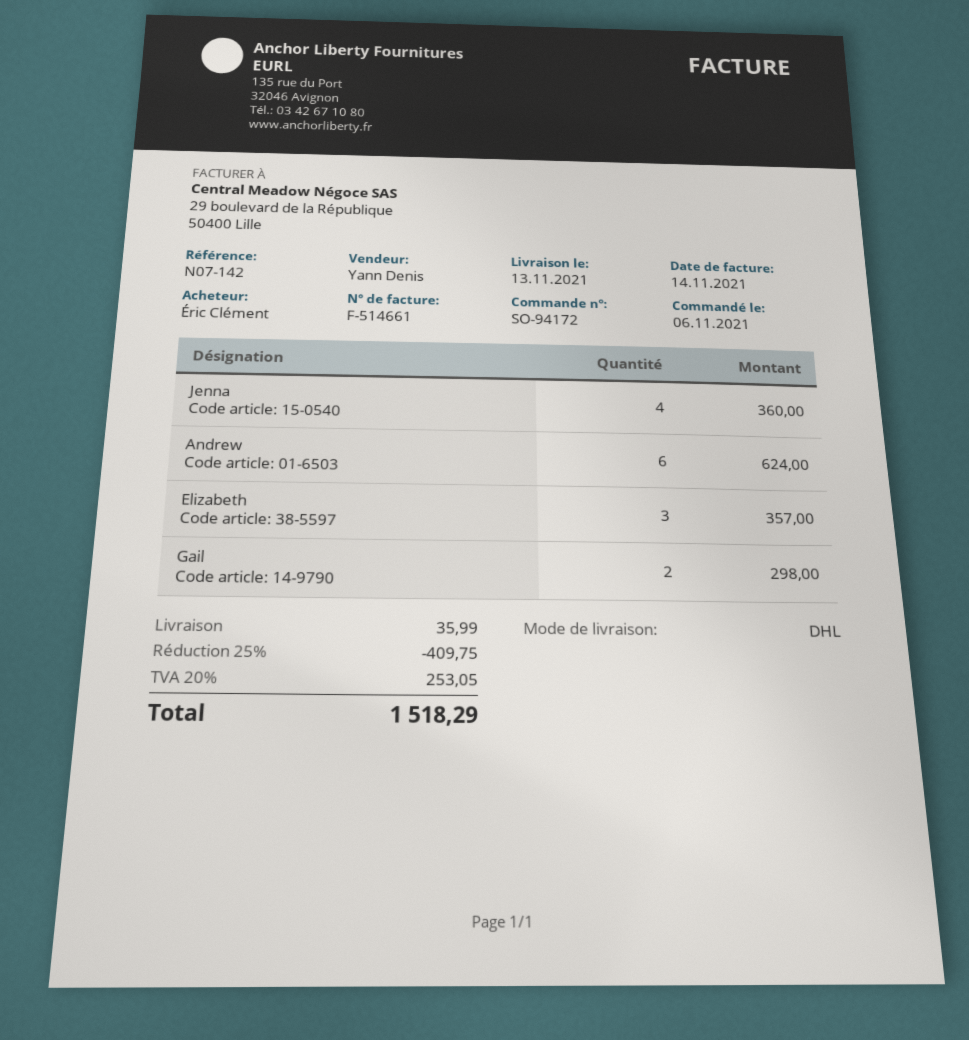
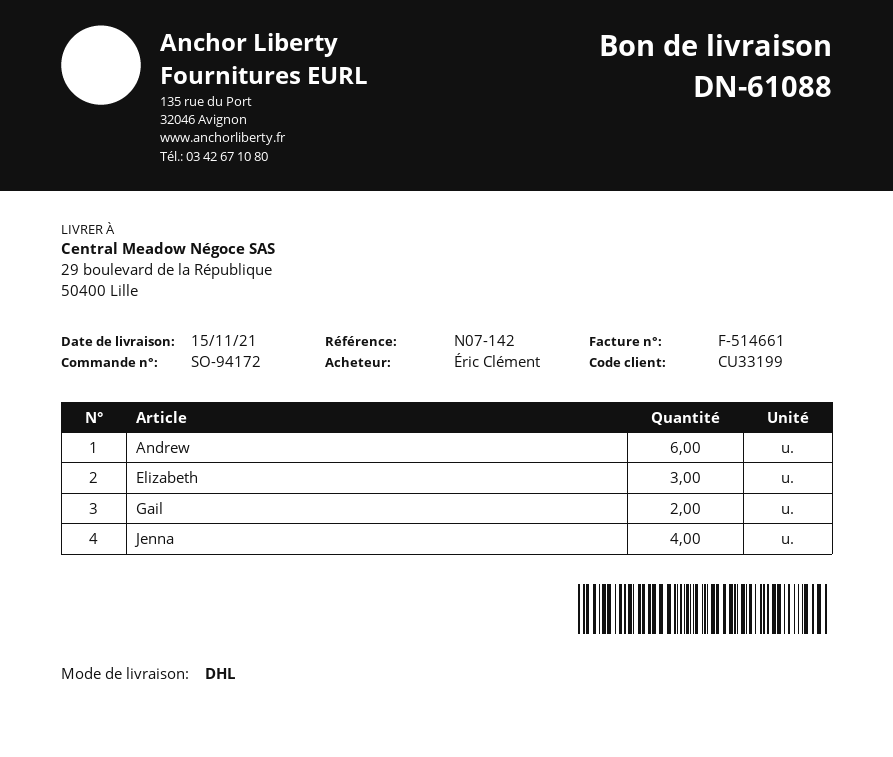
delivery date: 2021-11-13 -> 2021-11-15

